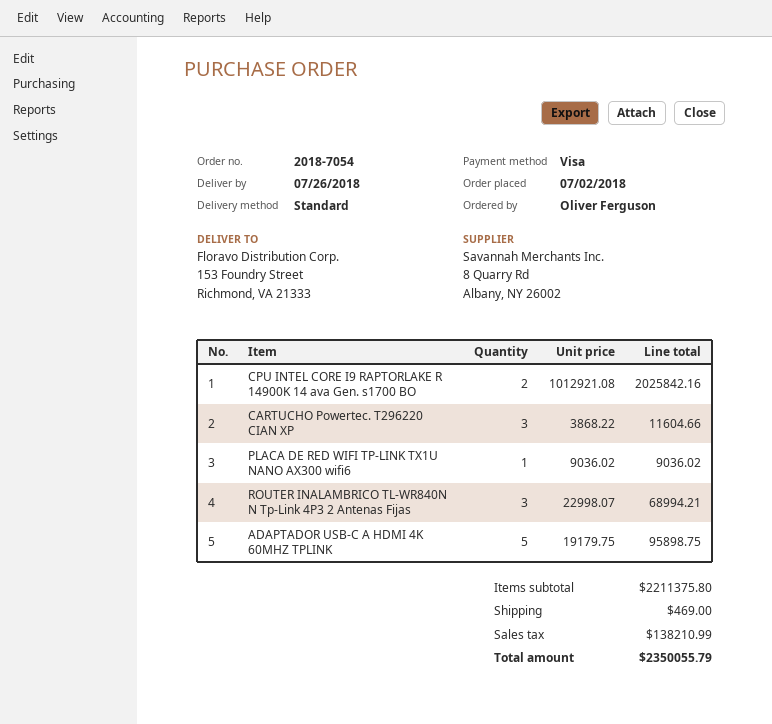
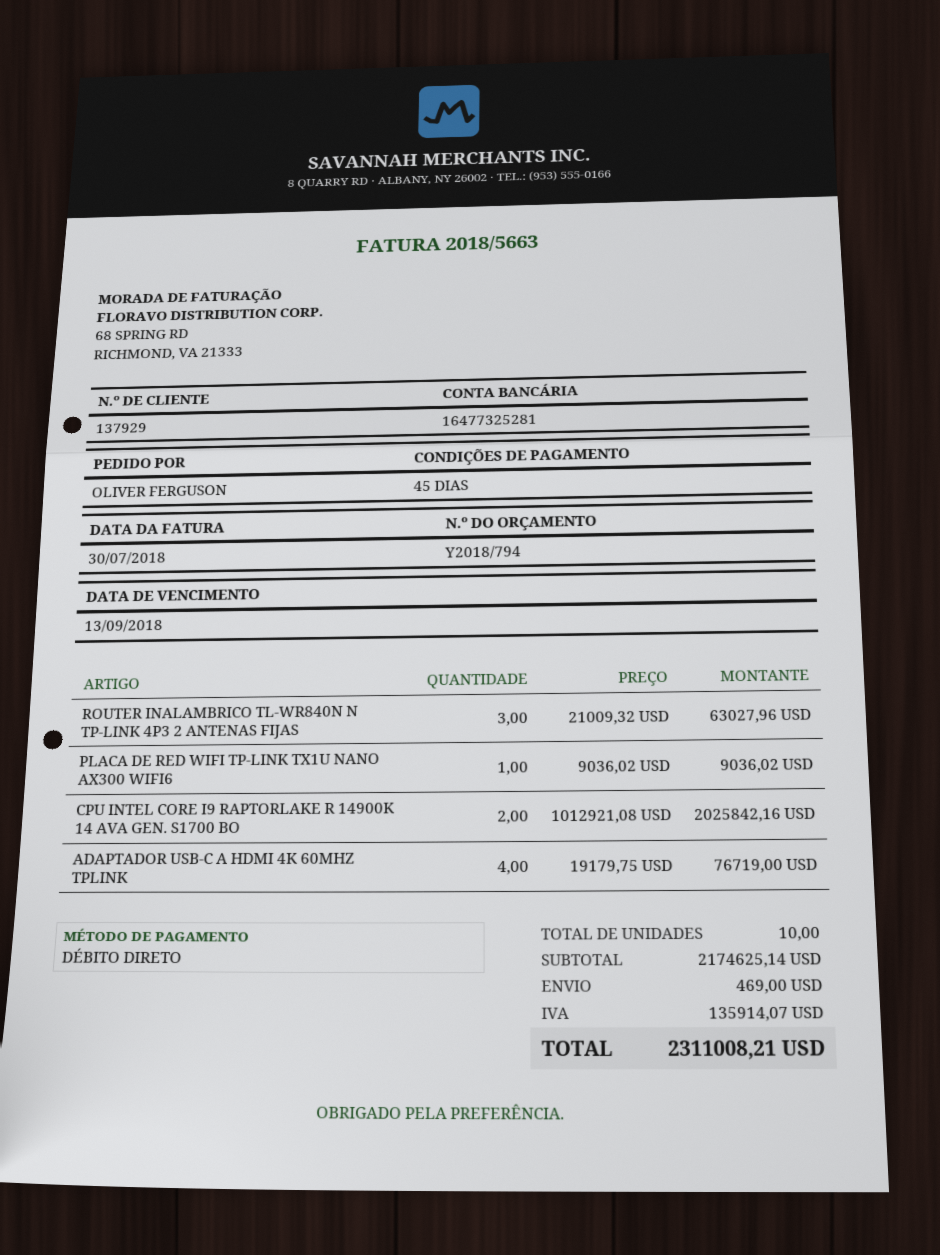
payment method: Visa -> direct debit
CARTUCHO Powertec. T296220 CIAN XP: 3 x 3868.22 = 11604.66 -> none
ROUTER INALAMBRICO TL-WR840N N Tp-Link 4P3 2 Antenas Fijas: 3 x 22998.07 = 68994.21 -> 3 x 21009.32 = 63027.96
ADAPTADOR USB-C A HDMI 4K 60MHZ TPLINK: 5 x 19179.75 = 95898.75 -> 4 x 19179.75 = 76719.00
subtotal: 2211375.80 -> 2174625.14
tax: 138210.99 -> 135914.07
total: 2350055.79 -> 2311008.21

